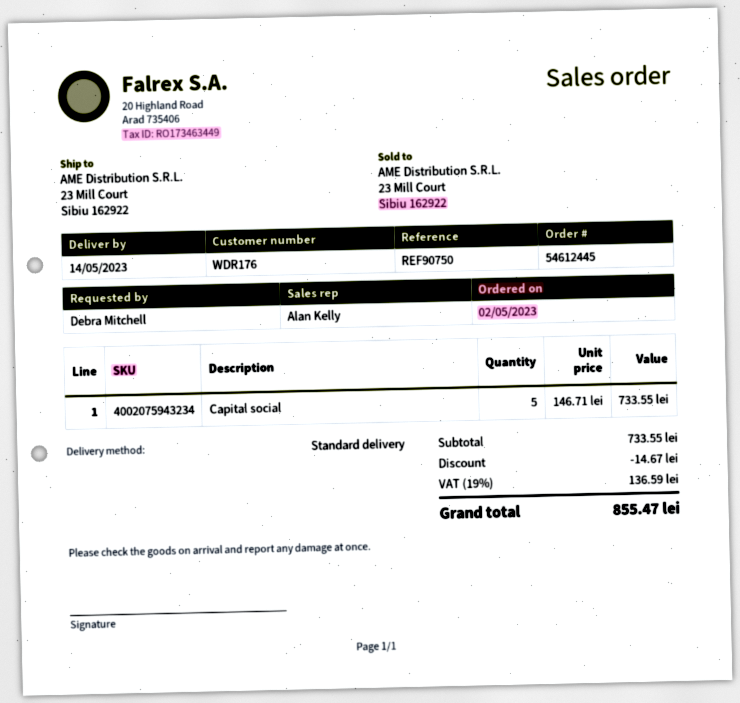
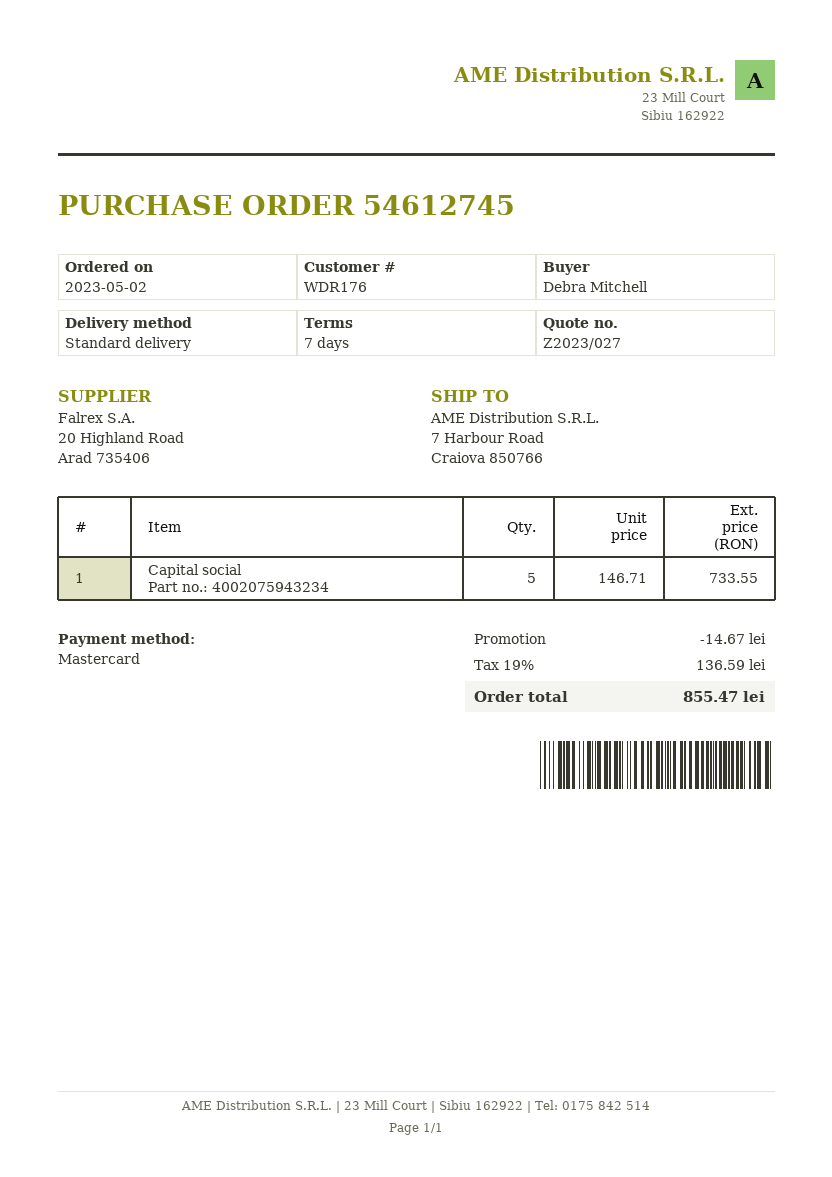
order number: 54612445 -> 54612745
ship to: 23 Mill Court, Sibiu 162922 -> 7 Harbour Road, Craiova 850766

